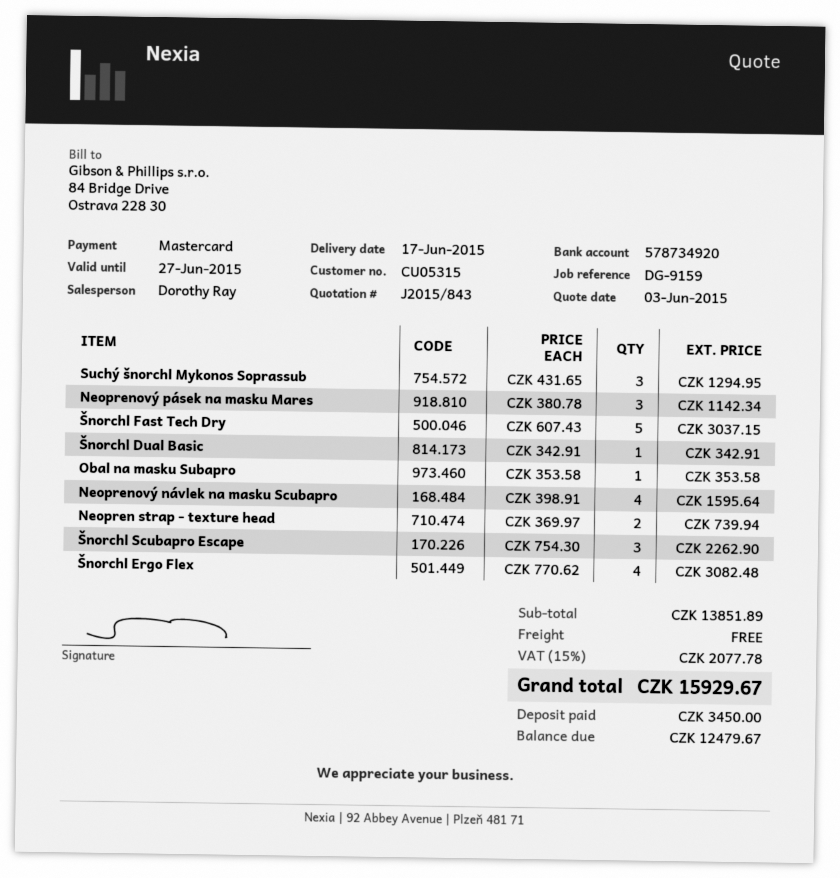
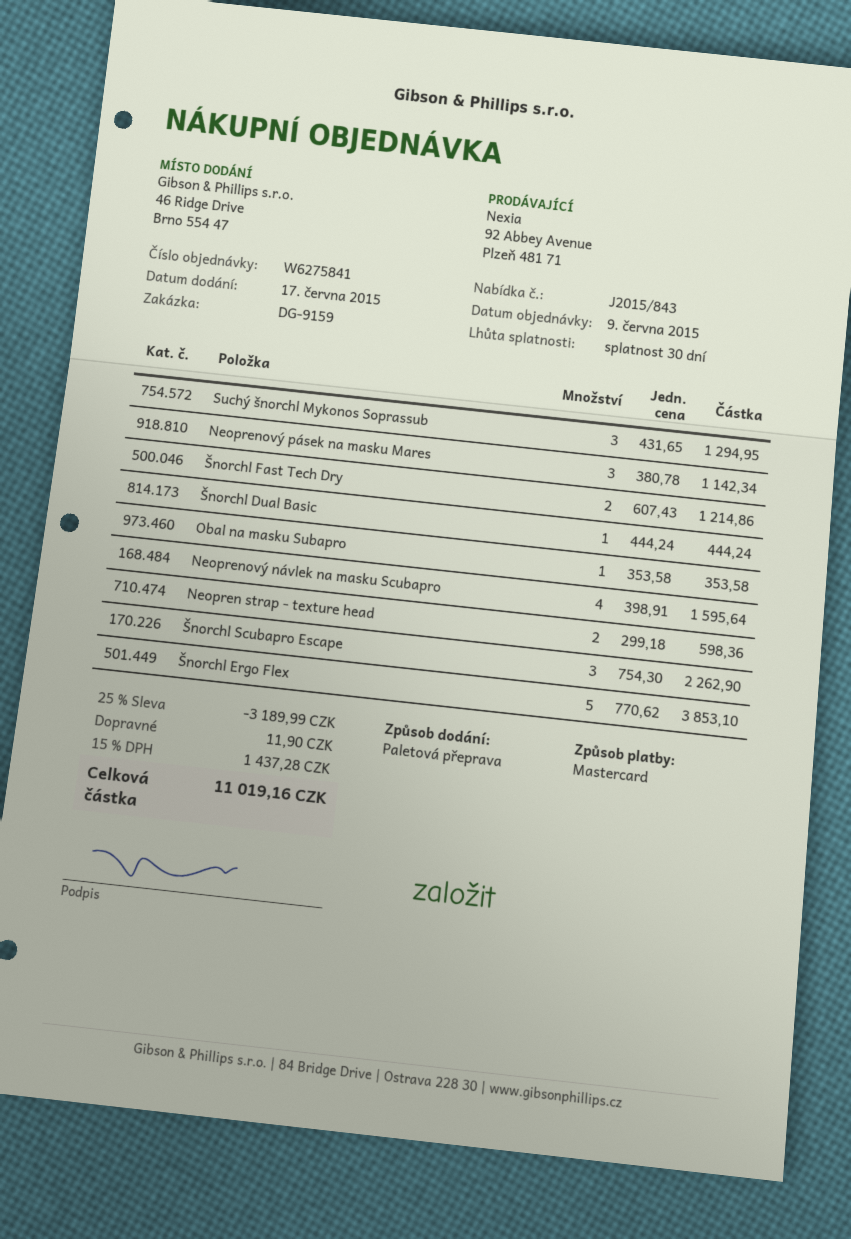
Šnorchl Fast Tech Dry: 5 x 607.43 = 3037.15 -> 2 x 607.43 = 1214.86
Šnorchl Dual Basic: 1 x 342.91 = 342.91 -> 1 x 444.24 = 444.24
Neopren strap - texture head: 2 x 369.97 = 739.94 -> 2 x 299.18 = 598.36
Šnorchl Ergo Flex: 4 x 770.62 = 3082.48 -> 5 x 770.62 = 3853.10
discount: none -> 25% = 3189.99
shipping: 0.00 -> 11.90
tax: 15% = 2077.78 -> 15% = 1437.28
total: 15929.67 -> 11019.16

